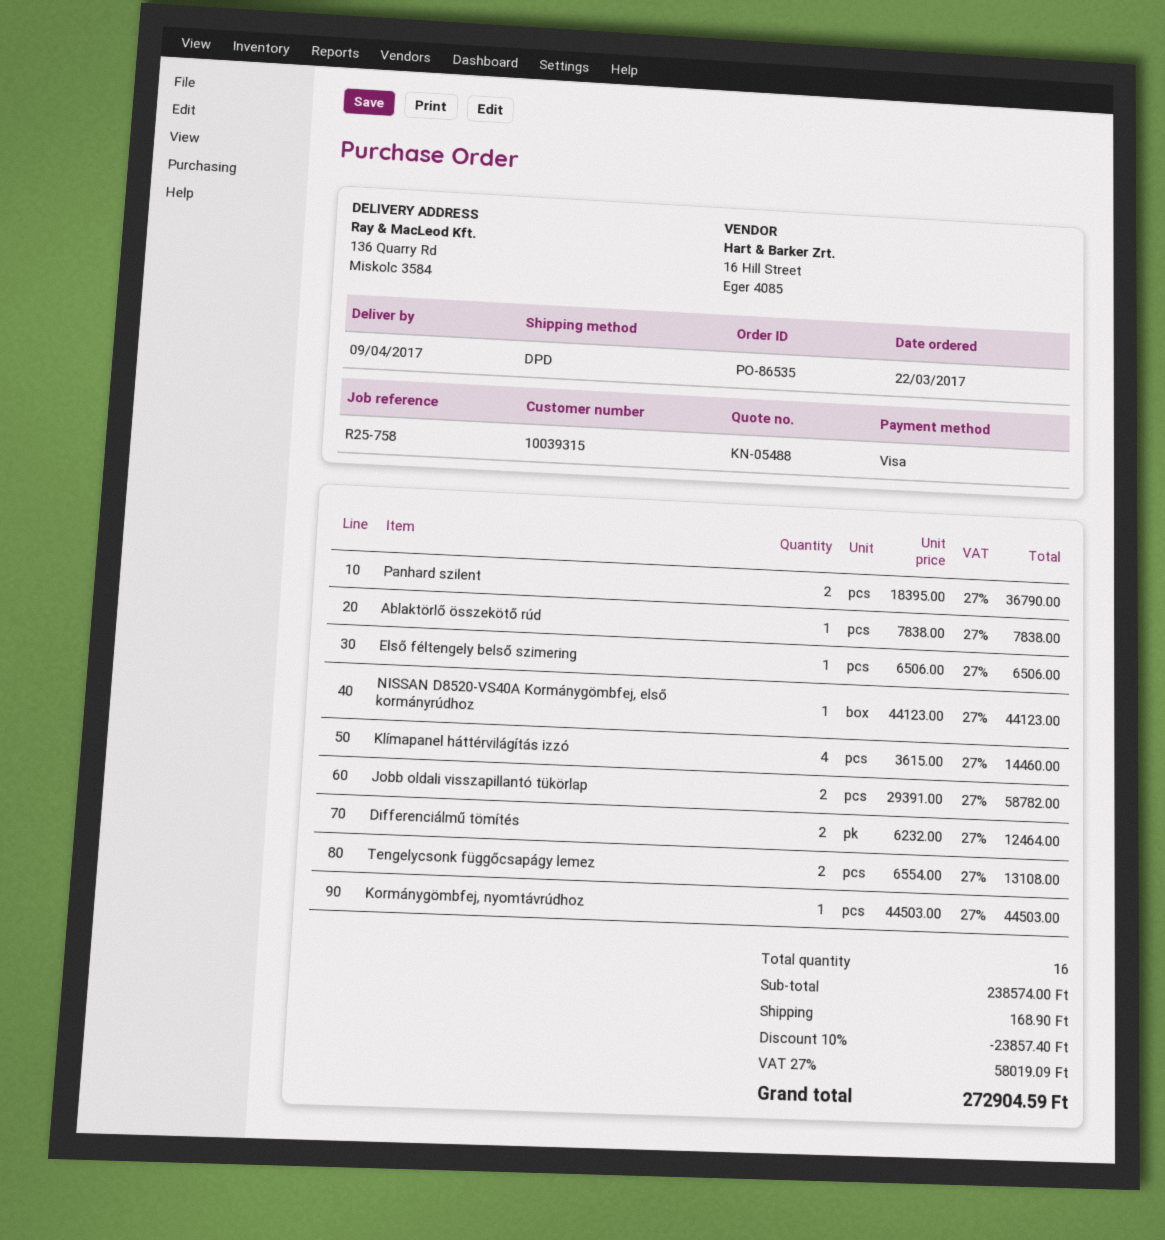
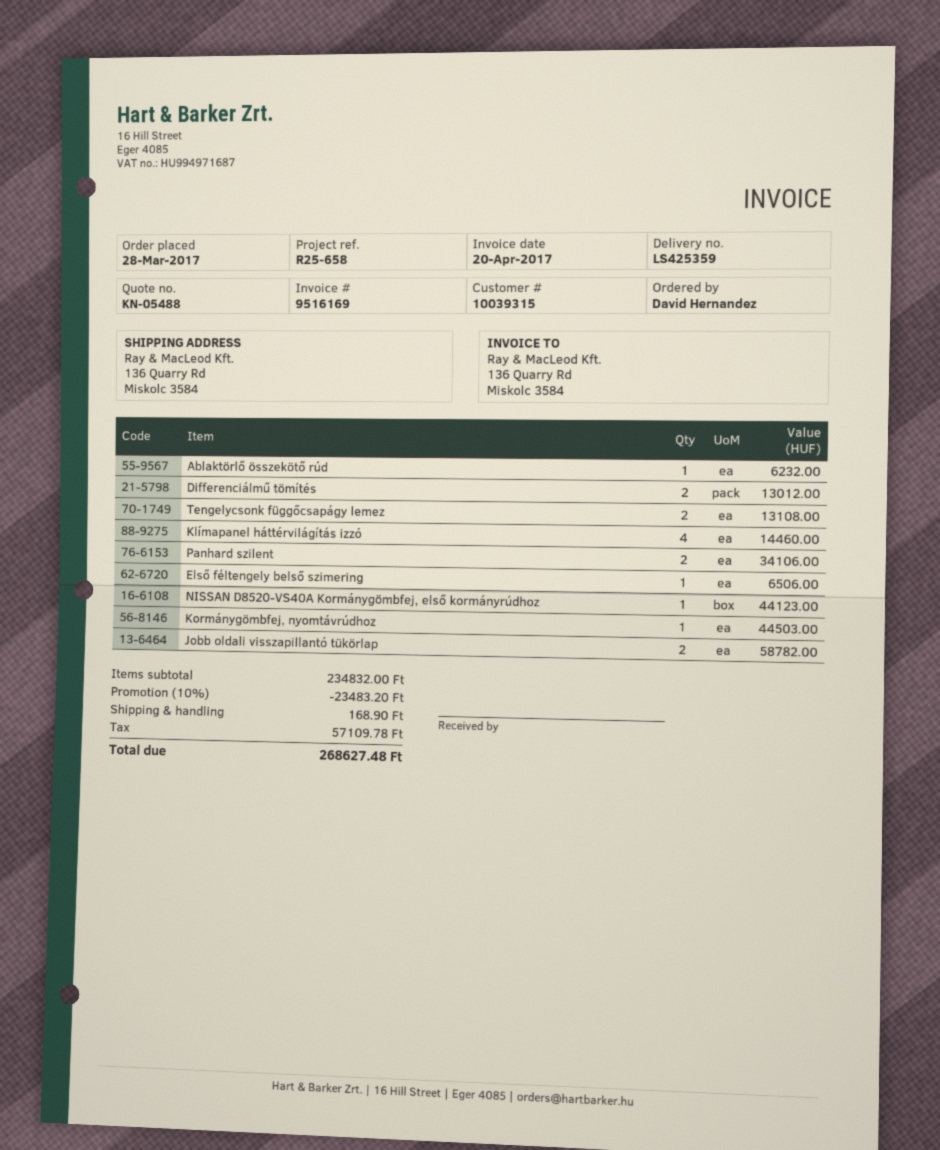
order date: 2017-03-22 -> 2017-03-28
reference: R25-758 -> R25-658
Panhard szilent: 2 for 36790.00 -> 2 for 34106.00
Ablaktörlő összekötő rúd: 1 for 7838.00 -> 1 for 6232.00
Differenciálmű tömítés: 2 for 12464.00 -> 2 for 13012.00
subtotal: 238574.00 -> 234832.00
discount: 10% = 23857.40 -> 10% = 23483.20
tax: 58019.09 -> 57109.78
total: 272904.59 -> 268627.48

